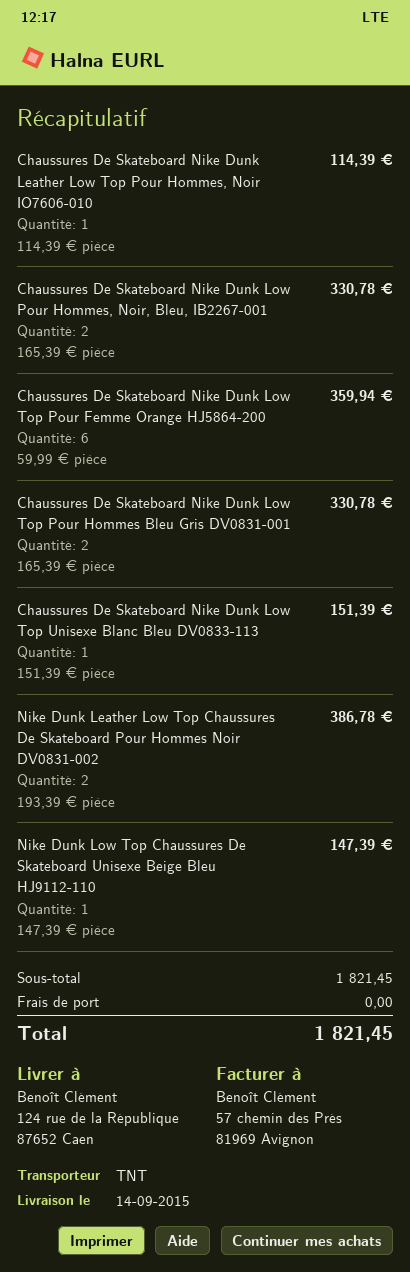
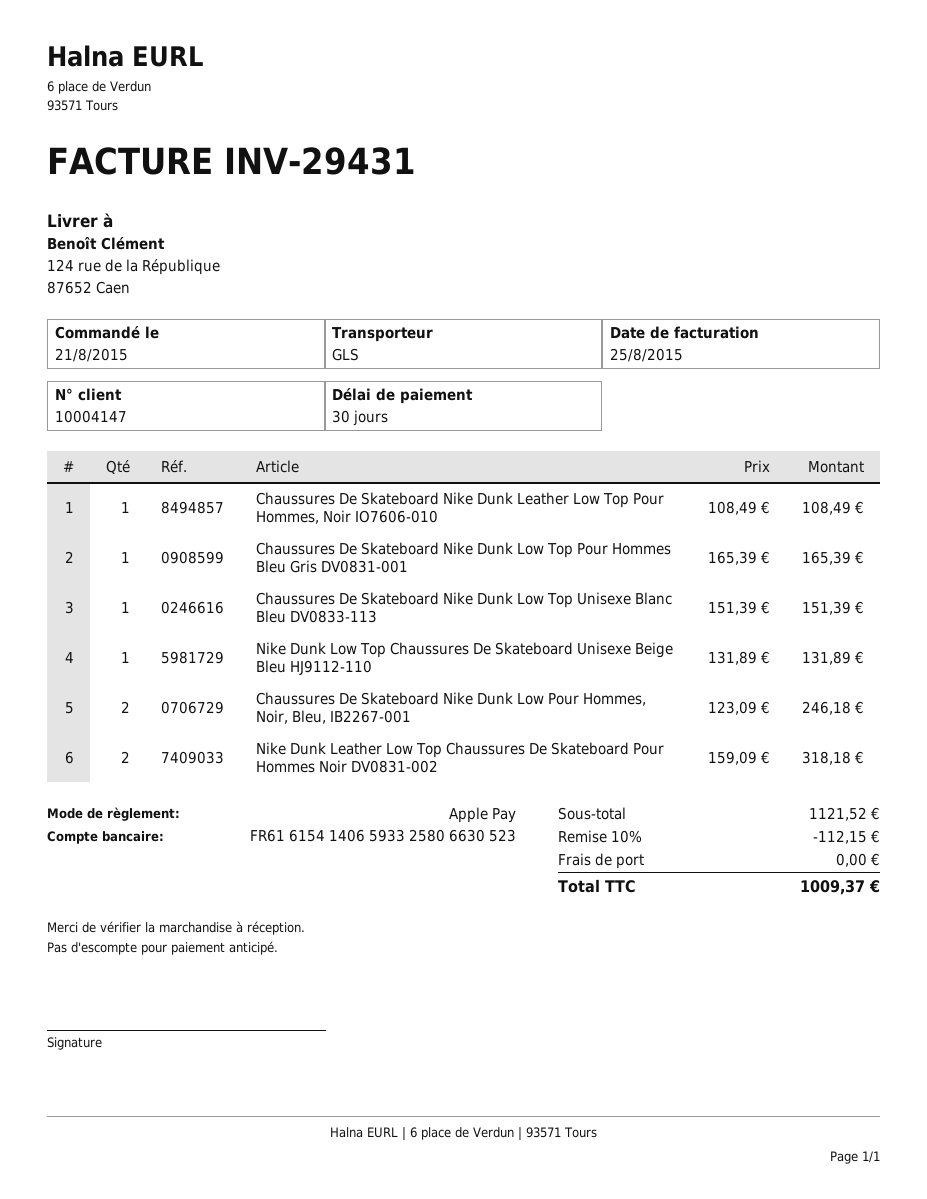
shipping method: TNT -> GLS
Chaussures De Skateboard Nike Dunk Leather Low Top Pour Hommes, Noir IO7606-010: 1 x 114.39 = 114.39 -> 1 x 108.49 = 108.49
Chaussures De Skateboard Nike Dunk Low Pour Hommes, Noir, Bleu, IB2267-001: 2 x 165.39 = 330.78 -> 2 x 123.09 = 246.18
Chaussures De Skateboard Nike Dunk Low Top Pour Femme Orange HJ5864-200: 6 x 59.99 = 359.94 -> none
Chaussures De Skateboard Nike Dunk Low Top Pour Hommes Bleu Gris DV0831-001: 2 x 165.39 = 330.78 -> 1 x 165.39 = 165.39
Nike Dunk Leather Low Top Chaussures De Skateboard Pour Hommes Noir DV0831-002: 2 x 193.39 = 386.78 -> 2 x 159.09 = 318.18
Nike Dunk Low Top Chaussures De Skateboard Unisexe Beige Bleu HJ9112-110: 1 x 147.39 = 147.39 -> 1 x 131.89 = 131.89
subtotal: 1821.45 -> 1121.52
discount: none -> 10% = 112.15
total: 1821.45 -> 1009.37

